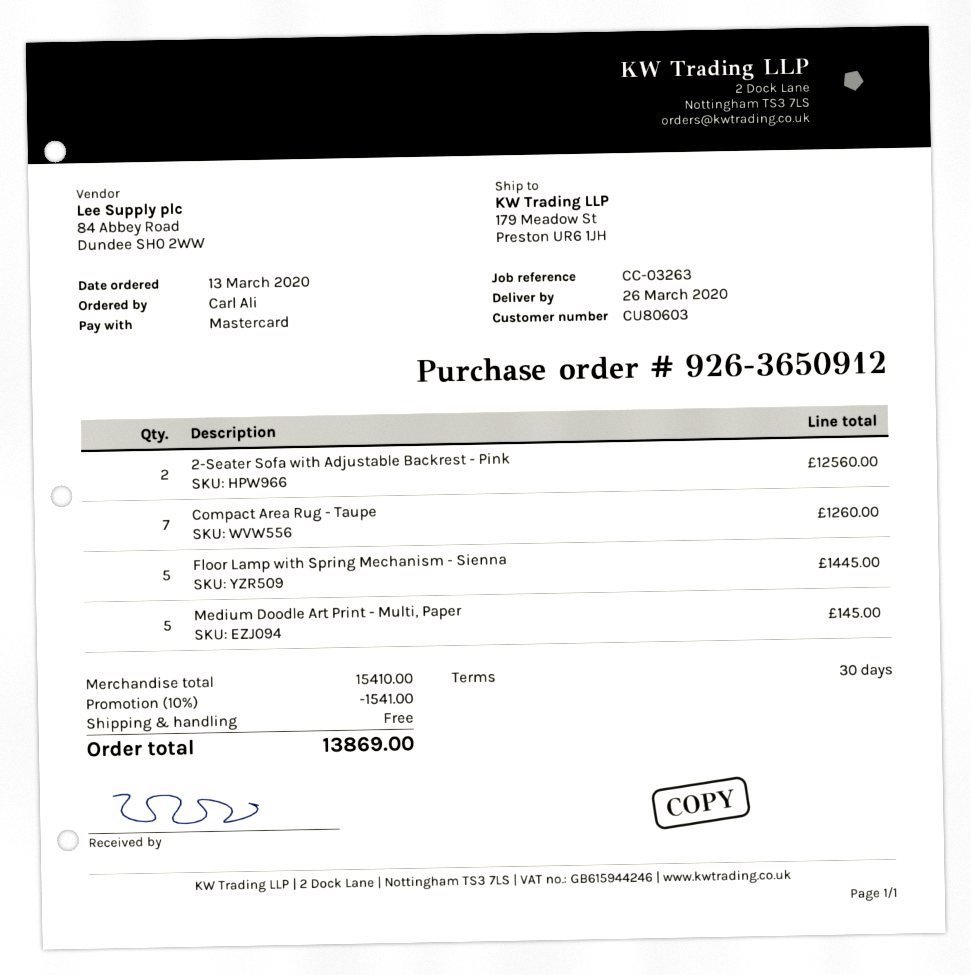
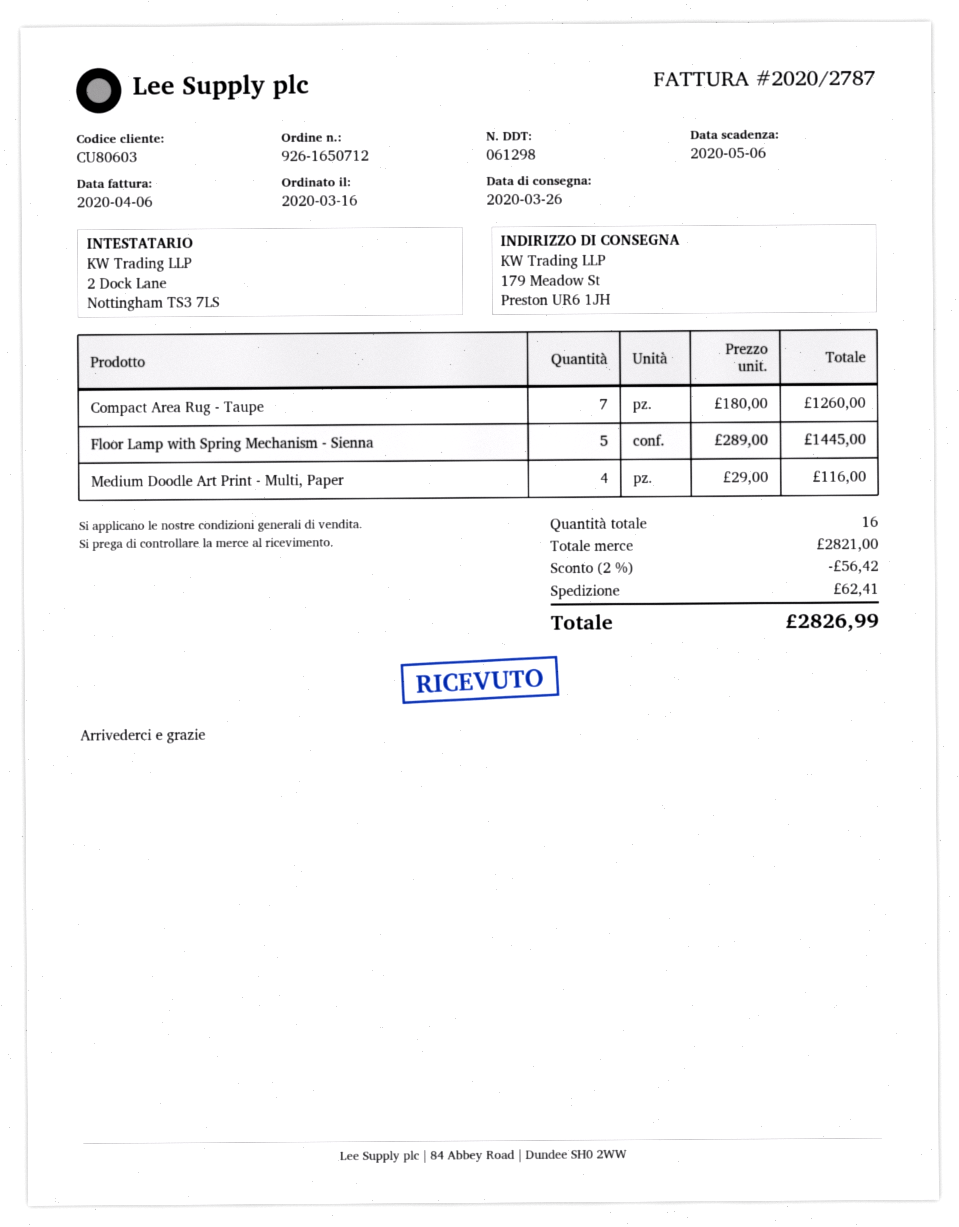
order number: 926-3650912 -> 926-1650712
order date: 2020-03-13 -> 2020-03-16
2-Seater Sofa with Adjustable Backrest - Pink: 2 for 12560.00 -> none
Medium Doodle Art Print - Multi, Paper: 5 for 145.00 -> 4 for 116.00
subtotal: 15410.00 -> 2821.00
discount: 10% = 1541.00 -> 2% = 56.42
shipping: 0.00 -> 62.41
total: 13869.00 -> 2826.99

